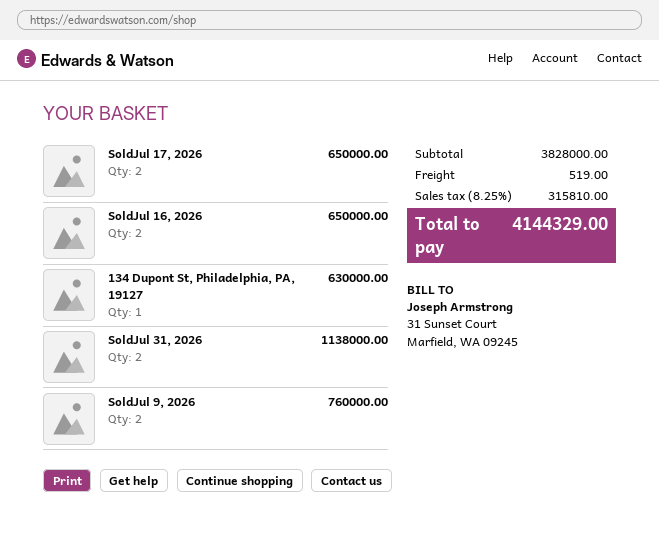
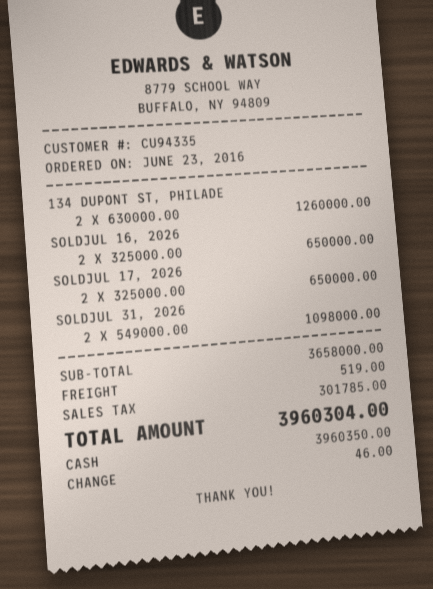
134 Dupont St, Philadelphia, PA, 19127: 1 for 630000.00 -> 2 for 1260000.00
SoldJul 31, 2026: 2 for 1138000.00 -> 2 for 1098000.00
SoldJul 9, 2026: 2 for 760000.00 -> none
subtotal: 3828000.00 -> 3658000.00
tax: 315810.00 -> 301785.00
total: 4144329.00 -> 3960304.00

